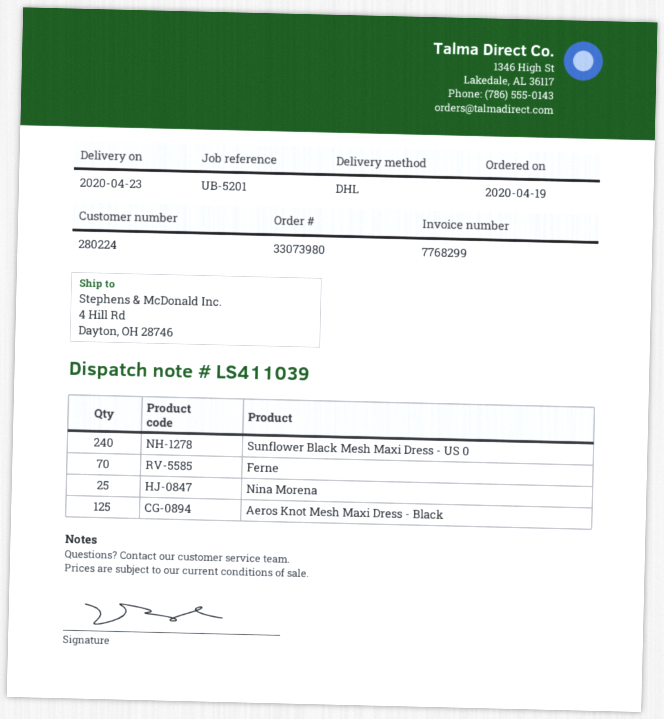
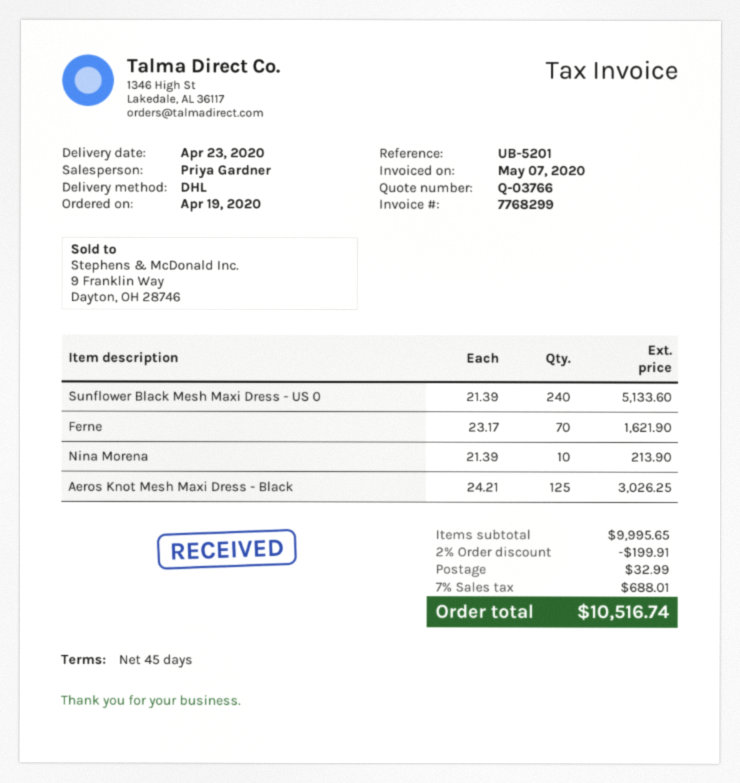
Nina Morena: 25 -> 10

